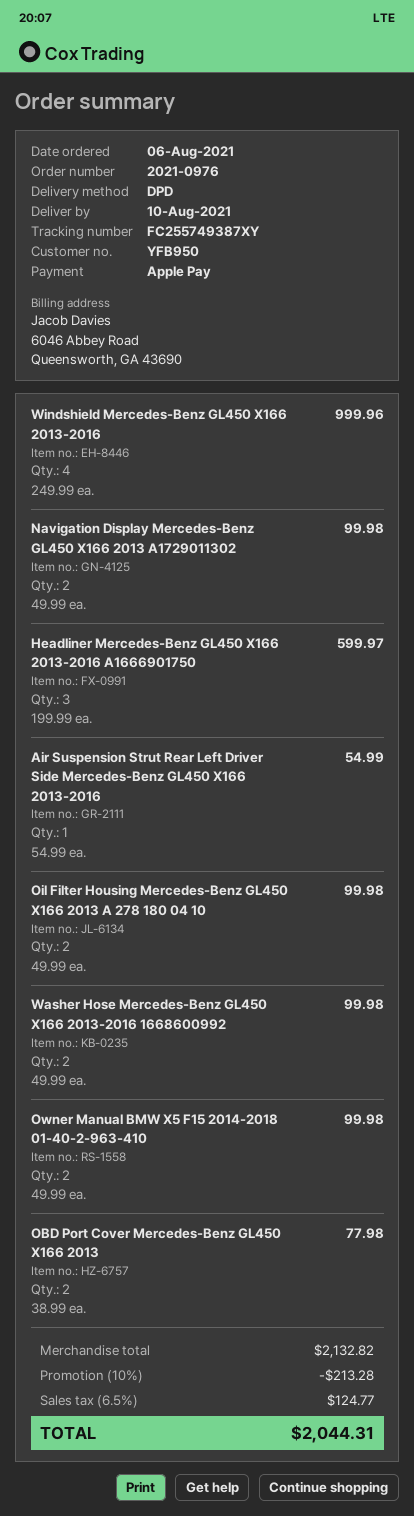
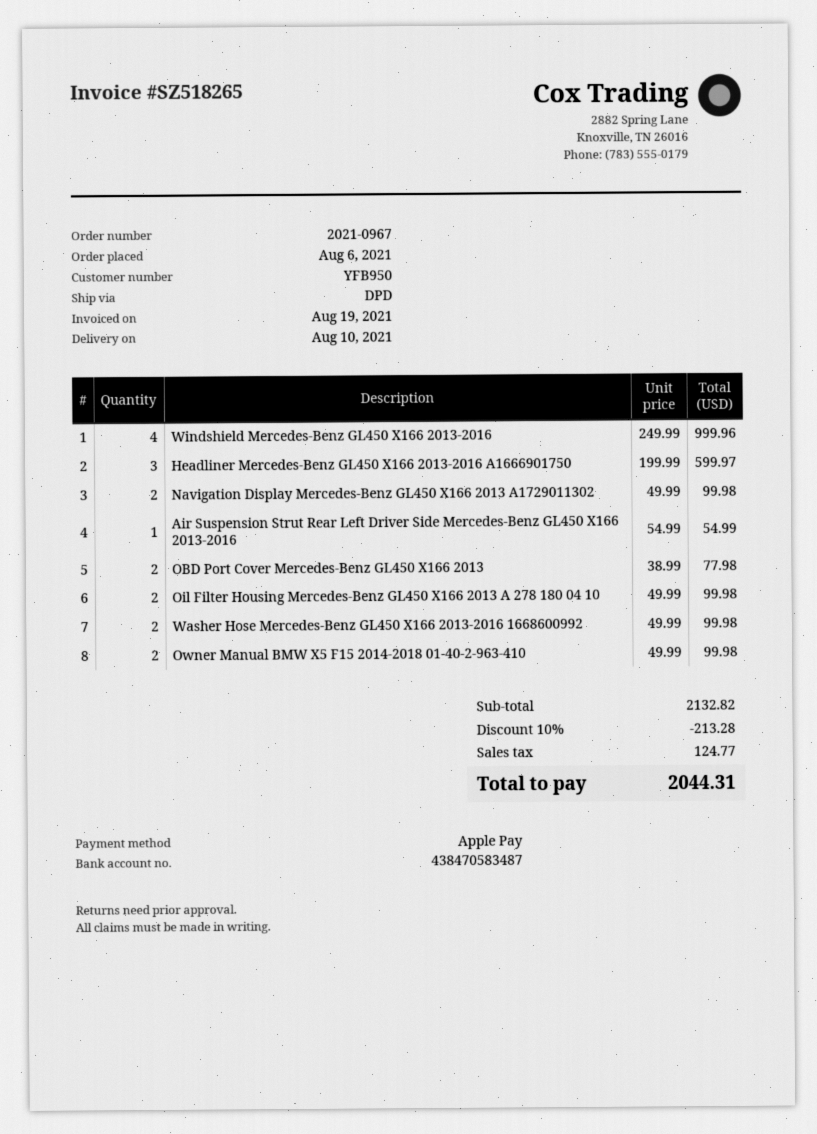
order number: 2021-0976 -> 2021-0967

